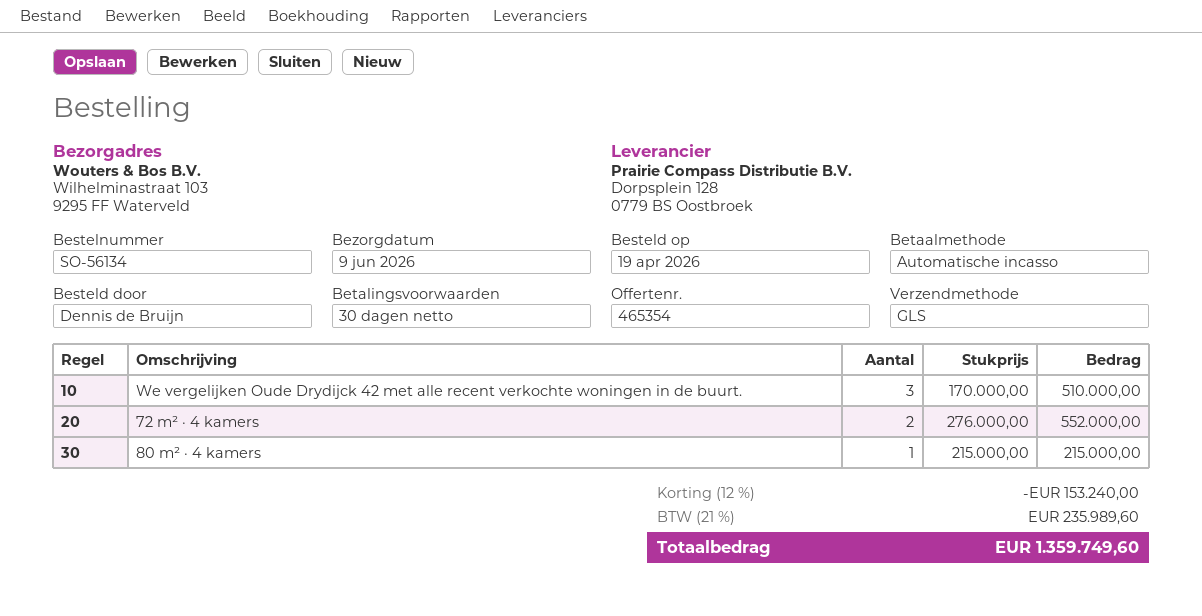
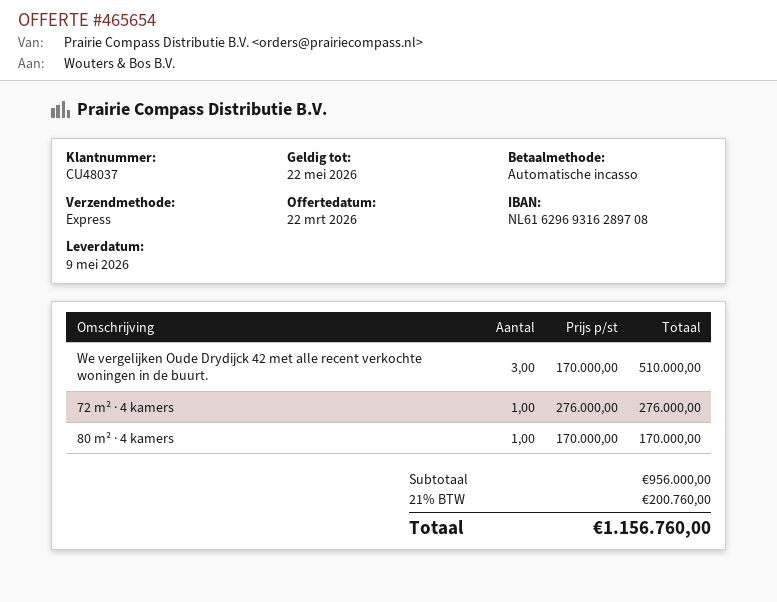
quote number: 465354 -> 465654
delivery date: 2026-06-09 -> 2026-05-09
shipping method: GLS -> express
72 m² · 4 kamers: 2 x 276000.00 = 552000.00 -> 1 x 276000.00 = 276000.00
80 m² · 4 kamers: 1 x 215000.00 = 215000.00 -> 1 x 170000.00 = 170000.00
discount: 12% = 153240.00 -> none
tax: 21% = 235989.60 -> 21% = 200760.00
total: 1359749.60 -> 1156760.00

